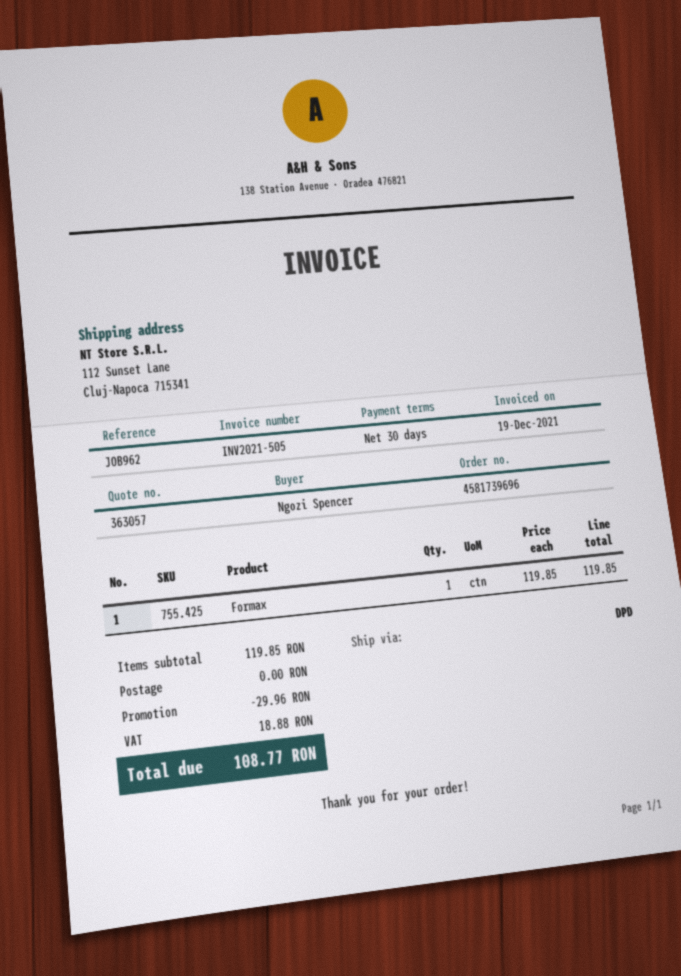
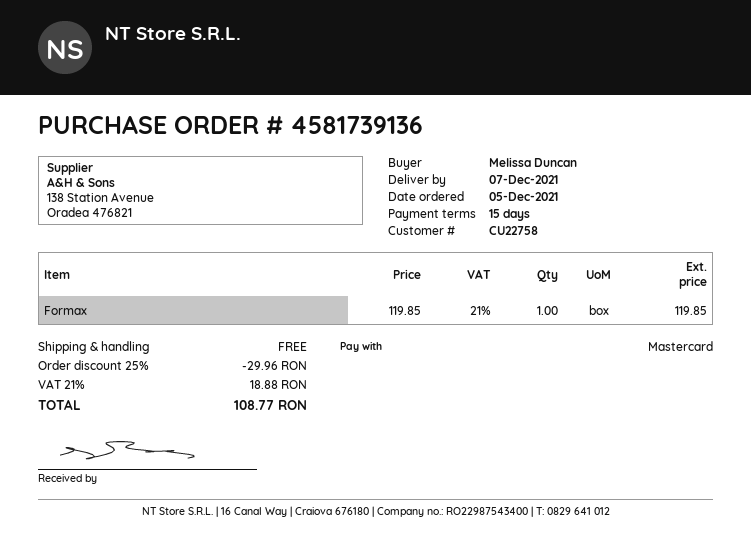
order number: 4581739696 -> 4581739136
payment terms: 30 days -> 15 days
ordered by: Ngozi Spencer -> Melissa Duncan

